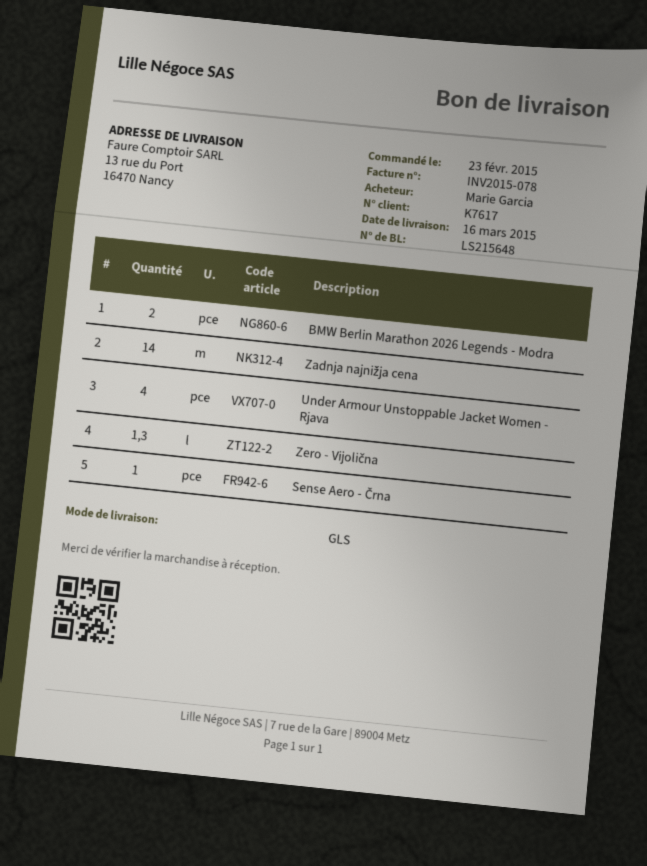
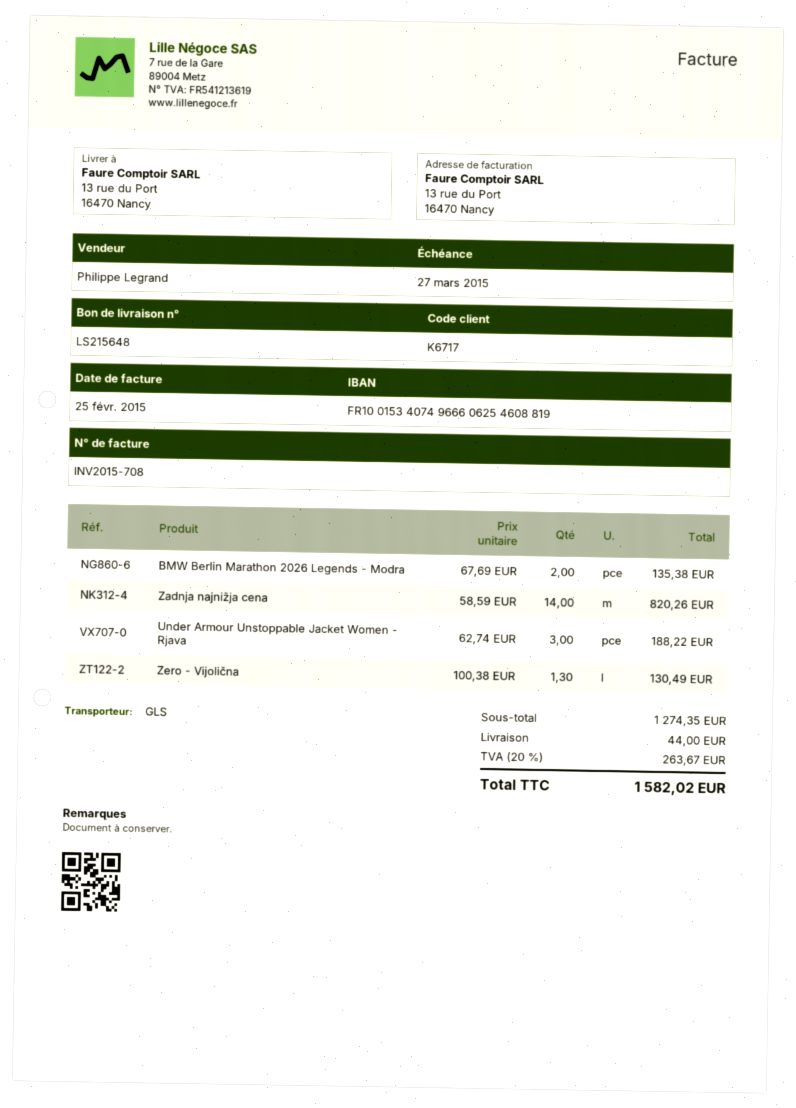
invoice number: INV2015-078 -> INV2015-708
customer number: K7617 -> K6717
Under Armour Unstoppable Jacket Women - Rjava: 4 -> 3
Sense Aero - Črna: 1 -> none

